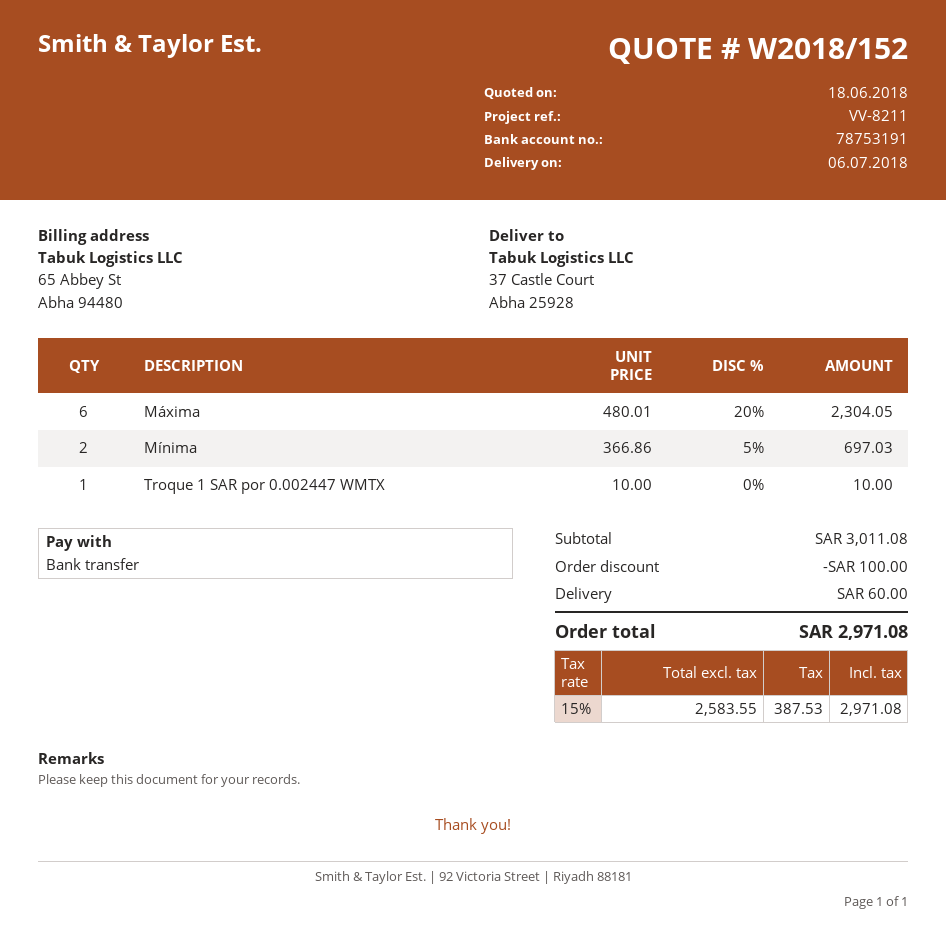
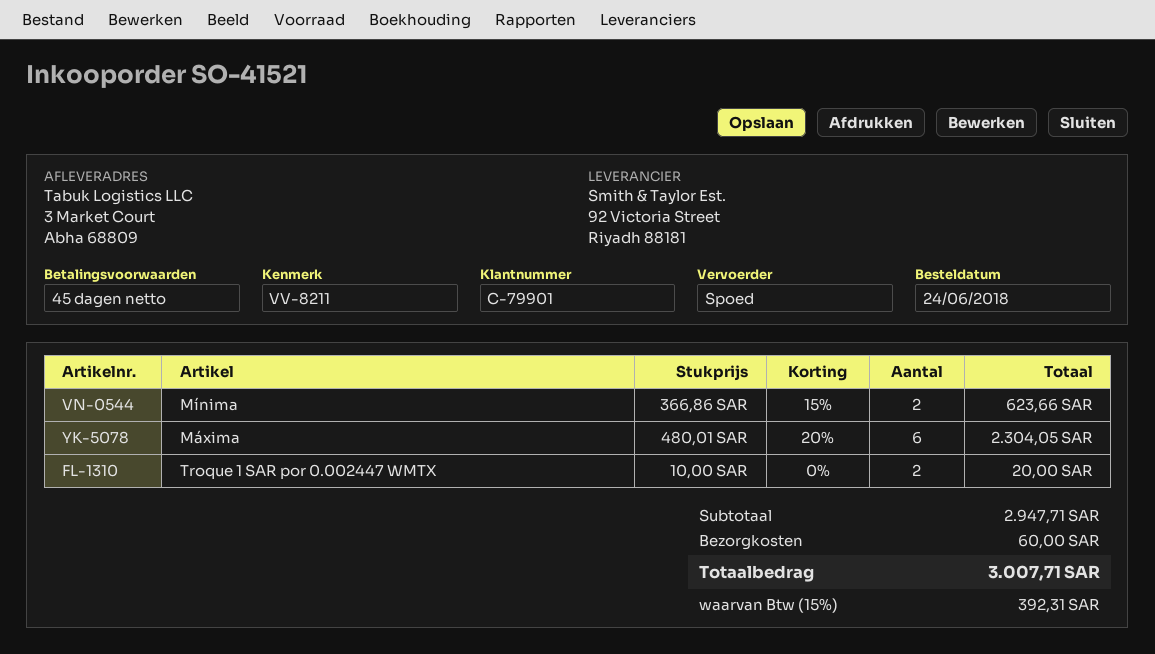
ship to: 37 Castle Court, Abha 25928 -> 3 Market Court, Abha 68809
Mínima: 2 x 366.86 - 5% = 697.03 -> 2 x 366.86 - 15% = 623.66
Troque 1 SAR por 0.002447 WMTX: 1 x 10.00 = 10.00 -> 2 x 10.00 = 20.00
subtotal: 3011.08 -> 2947.71
discount: 100.00 -> none
tax: 15% = 387.53 -> 15% = 392.31
total: 2971.08 -> 3007.71

